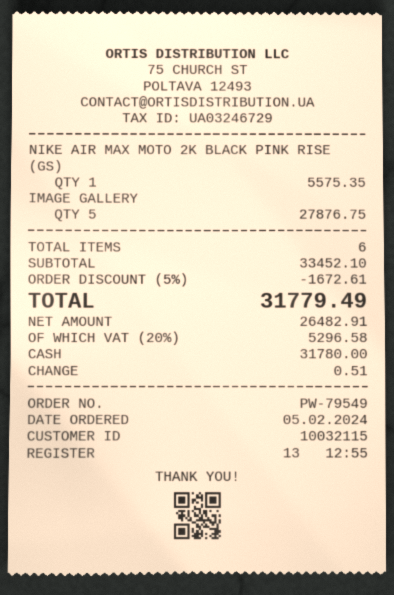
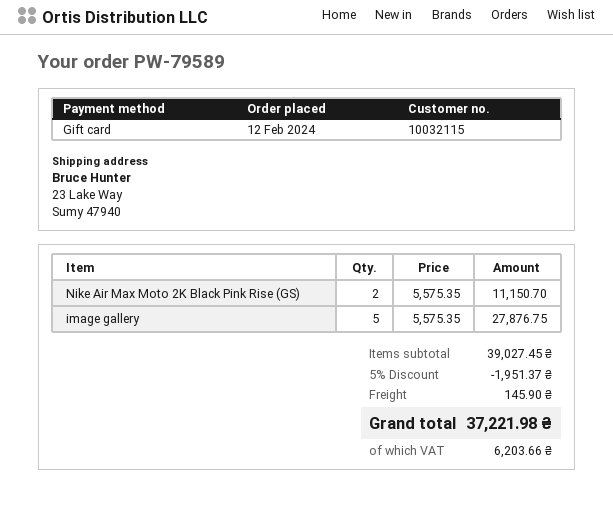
order number: PW-79549 -> PW-79589
order date: 2024-02-05 -> 2024-02-12
payment method: cash -> gift card
NIKE AIR MAX MOTO 2K BLACK PINK RISE (GS): 1 for 5575.35 -> 2 for 11150.70
subtotal: 33452.10 -> 39027.45
discount: 5% = 1672.61 -> 5% = 1951.37
shipping: none -> 145.90
tax: 5296.58 -> 6203.66
total: 31779.49 -> 37221.98

